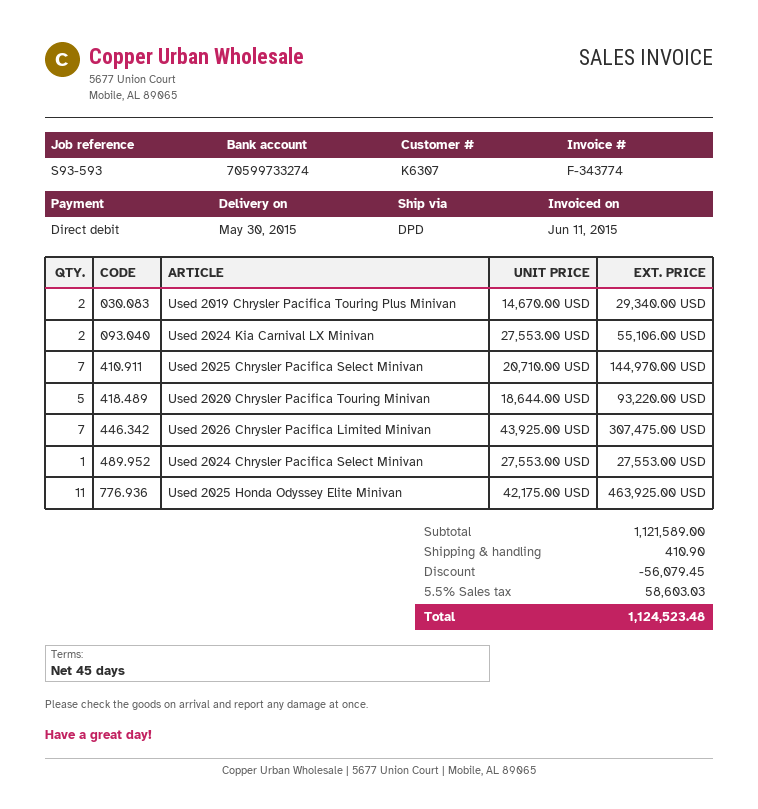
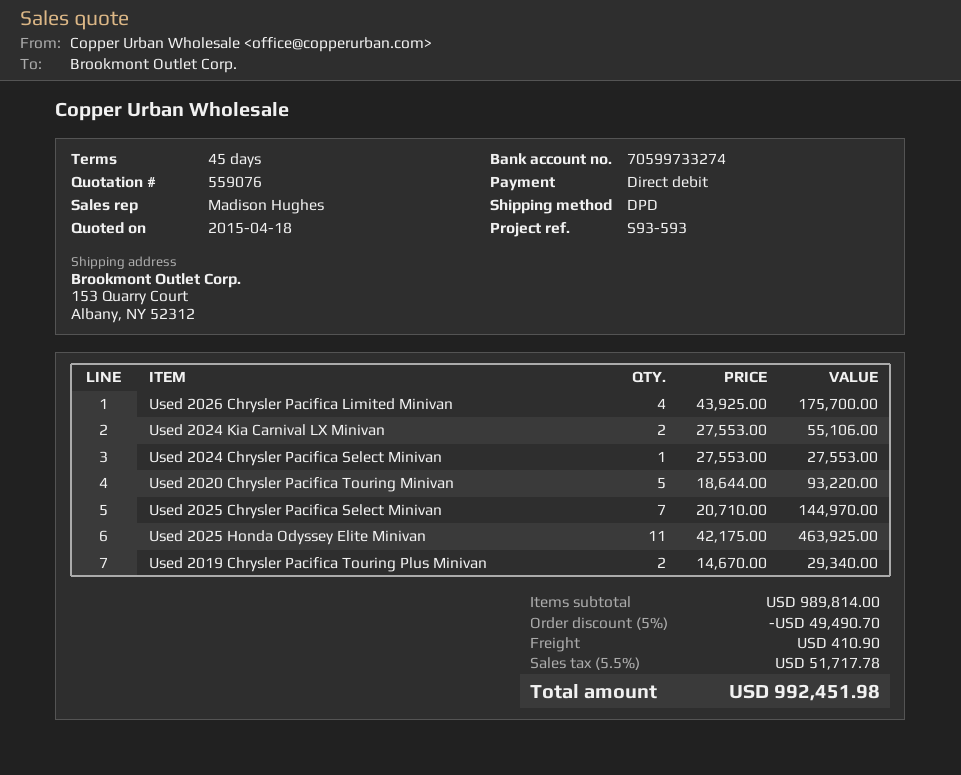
Used 2026 Chrysler Pacifica Limited Minivan: 7 x 43925.00 = 307475.00 -> 4 x 43925.00 = 175700.00
subtotal: 1121589.00 -> 989814.00
discount: 56079.45 -> 49490.70
tax: 5.5% = 58603.03 -> 5.5% = 51717.78
total: 1124523.48 -> 992451.98

